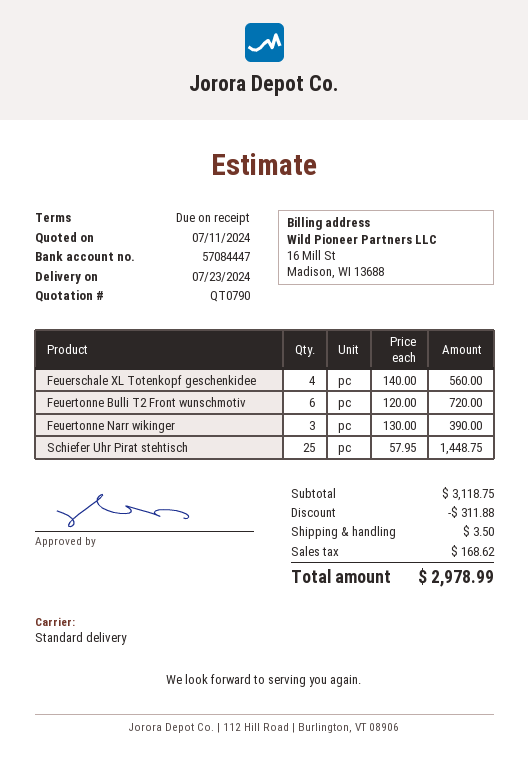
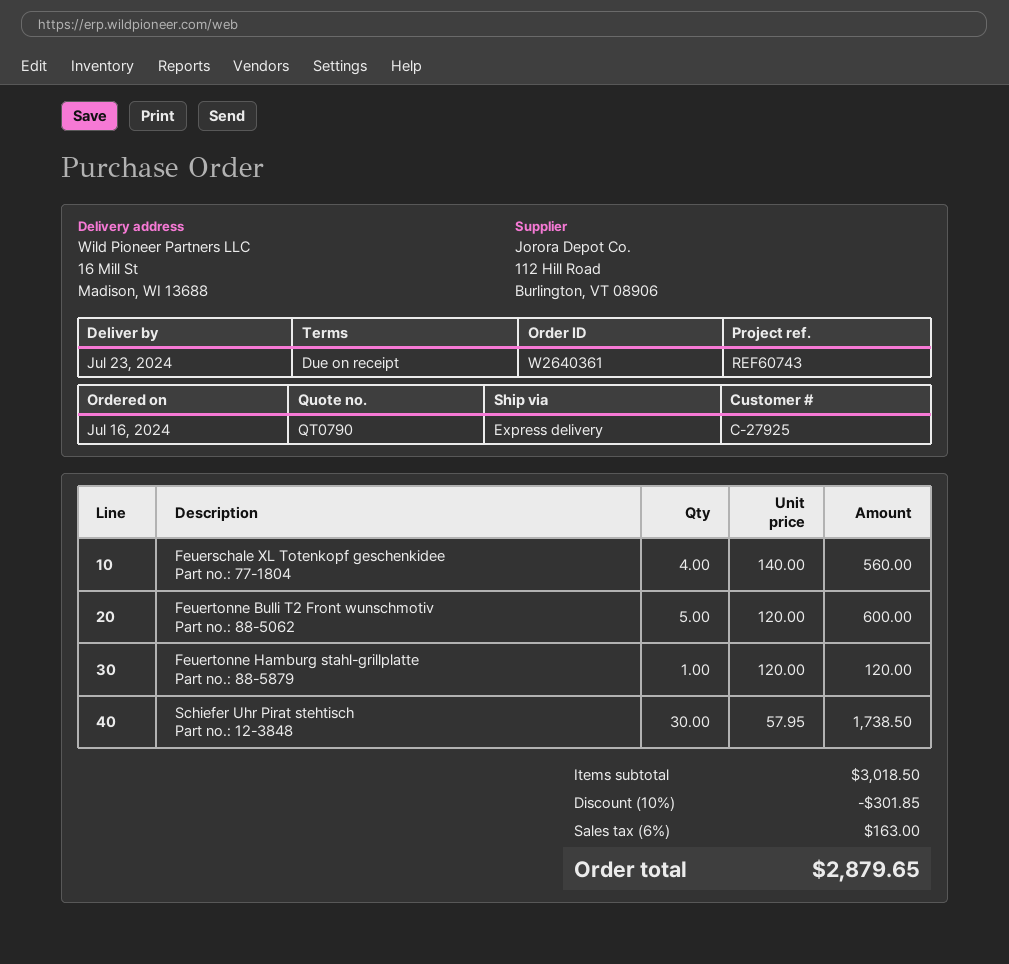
shipping method: standard -> express
Feuertonne Bulli T2 Front wunschmotiv: 6 x 120.00 = 720.00 -> 5 x 120.00 = 600.00
Feuertonne Narr wikinger: 3 x 130.00 = 390.00 -> none
Schiefer Uhr Pirat stehtisch: 25 x 57.95 = 1448.75 -> 30 x 57.95 = 1738.50
Feuertonne Hamburg stahl-grillplatte: none -> 1 x 120.00 = 120.00
subtotal: 3118.75 -> 3018.50
discount: 311.88 -> 301.85
shipping: 3.50 -> none
tax: 168.62 -> 163.00
total: 2978.99 -> 2879.65

